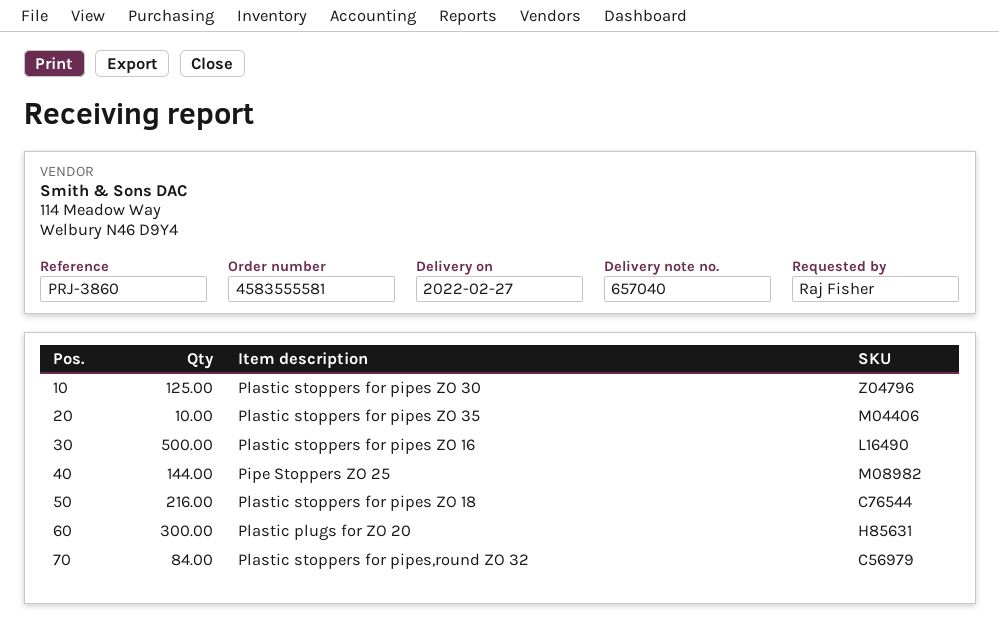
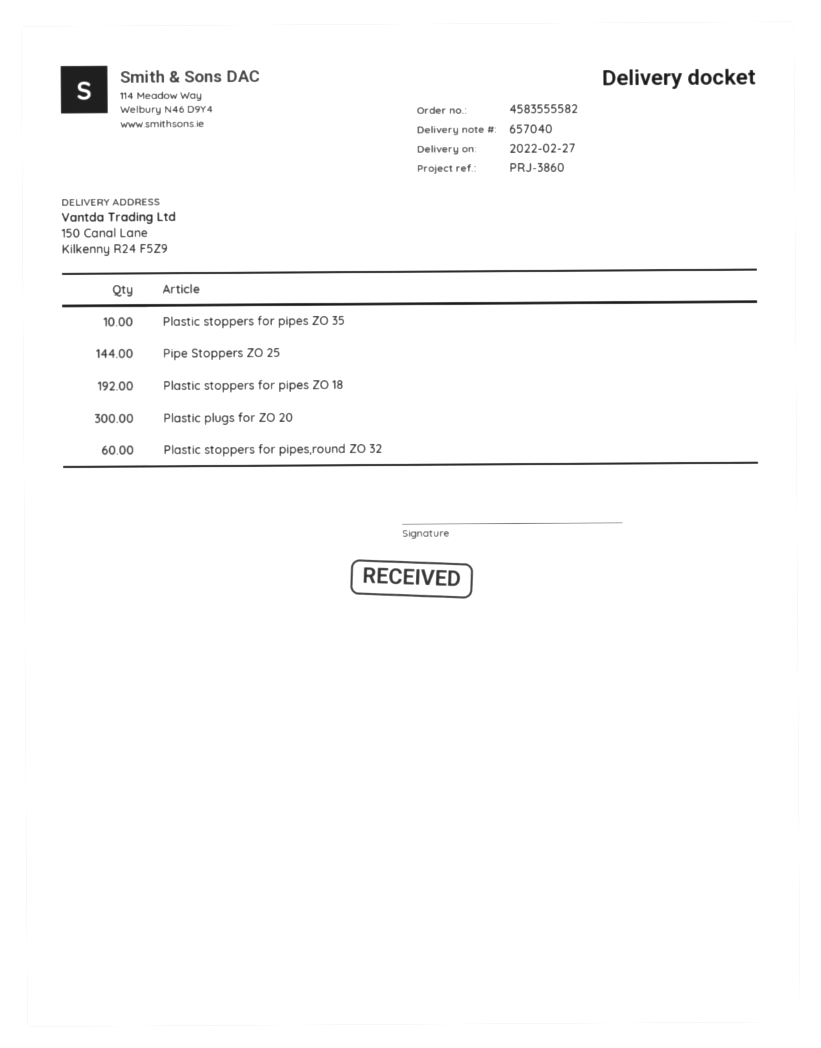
order number: 4583555581 -> 4583555582
Plastic stoppers for pipes ZO 30: 125 -> none
Plastic stoppers for pipes ZO 16: 500 -> none
Plastic stoppers for pipes ZO 18: 216 -> 192
Plastic stoppers for pipes,round ZO 32: 84 -> 60

